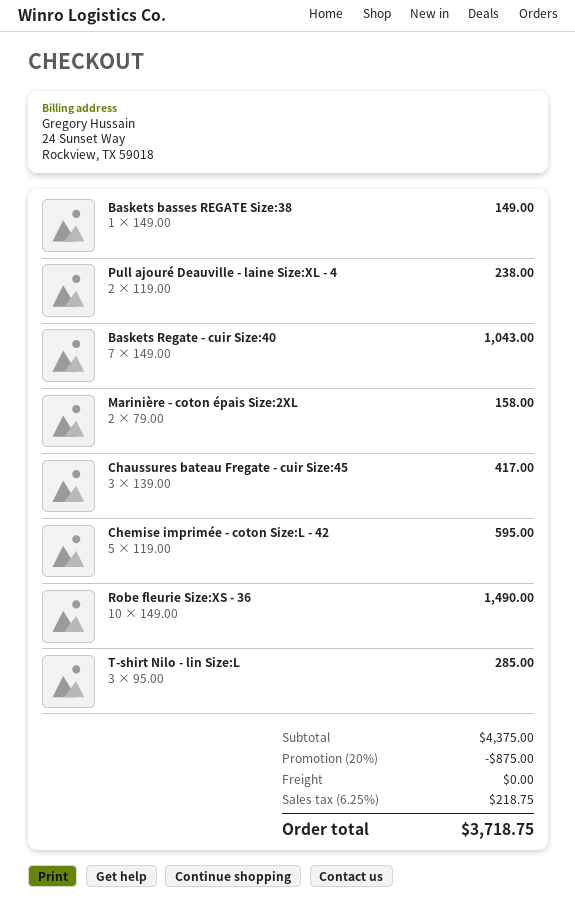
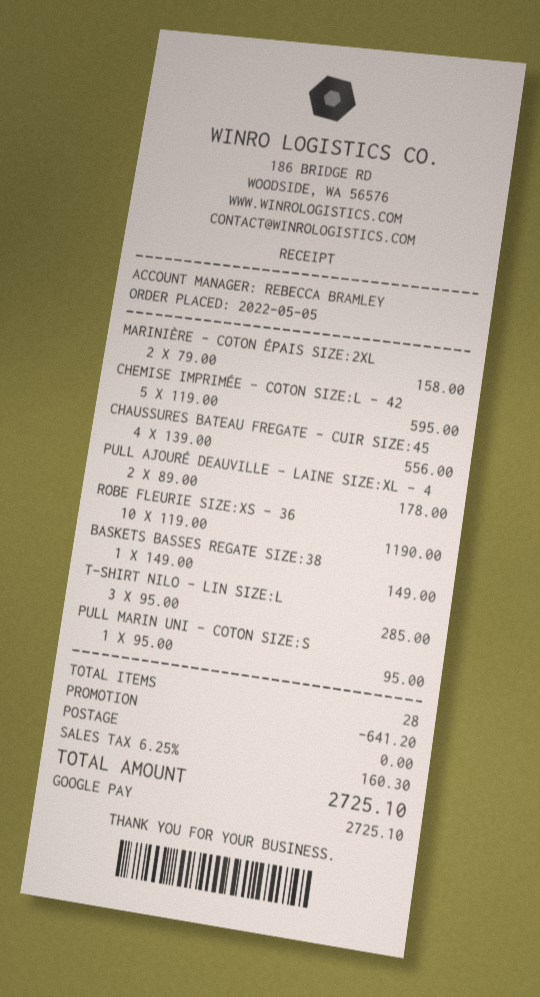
Pull ajouré Deauville - laine Size:XL - 4: 2 x 119.00 = 238.00 -> 2 x 89.00 = 178.00
Baskets Regate - cuir Size:40: 7 x 149.00 = 1043.00 -> none
Chaussures bateau Fregate - cuir Size:45: 3 x 139.00 = 417.00 -> 4 x 139.00 = 556.00
Robe fleurie Size:XS - 36: 10 x 149.00 = 1490.00 -> 10 x 119.00 = 1190.00
PULL MARIN UNI - COTON SIZE:S: none -> 1 x 95.00 = 95.00
discount: 875.00 -> 641.20
tax: 6.25% = 218.75 -> 6.25% = 160.30
total: 3718.75 -> 2725.10

